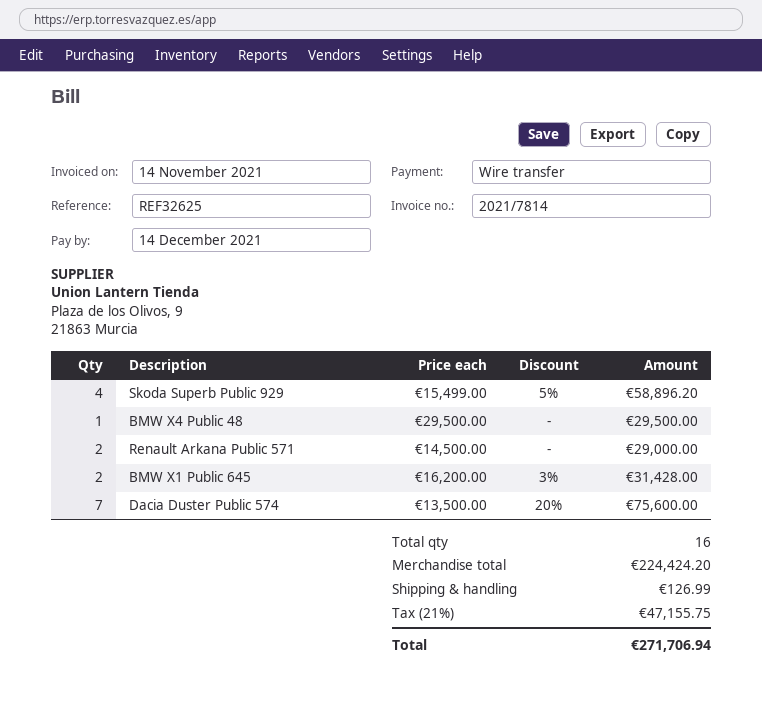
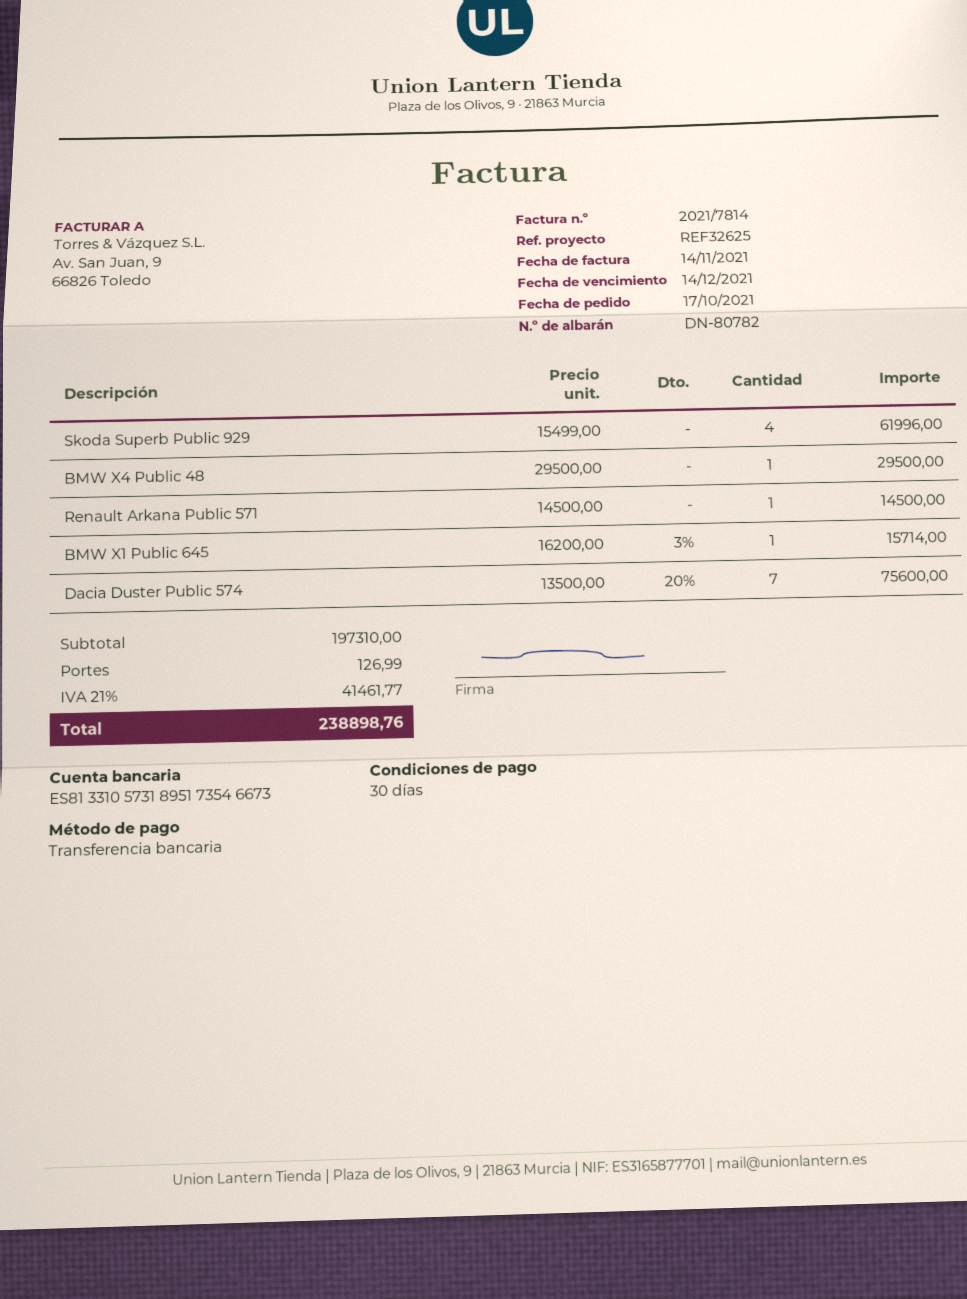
Skoda Superb Public 929: 4 x 15499.00 - 5% = 58896.20 -> 4 x 15499.00 = 61996.00
Renault Arkana Public 571: 2 x 14500.00 = 29000.00 -> 1 x 14500.00 = 14500.00
BMW X1 Public 645: 2 x 16200.00 - 3% = 31428.00 -> 1 x 16200.00 - 3% = 15714.00
subtotal: 224424.20 -> 197310.00
tax: 21% = 47155.75 -> 21% = 41461.77
total: 271706.94 -> 238898.76

